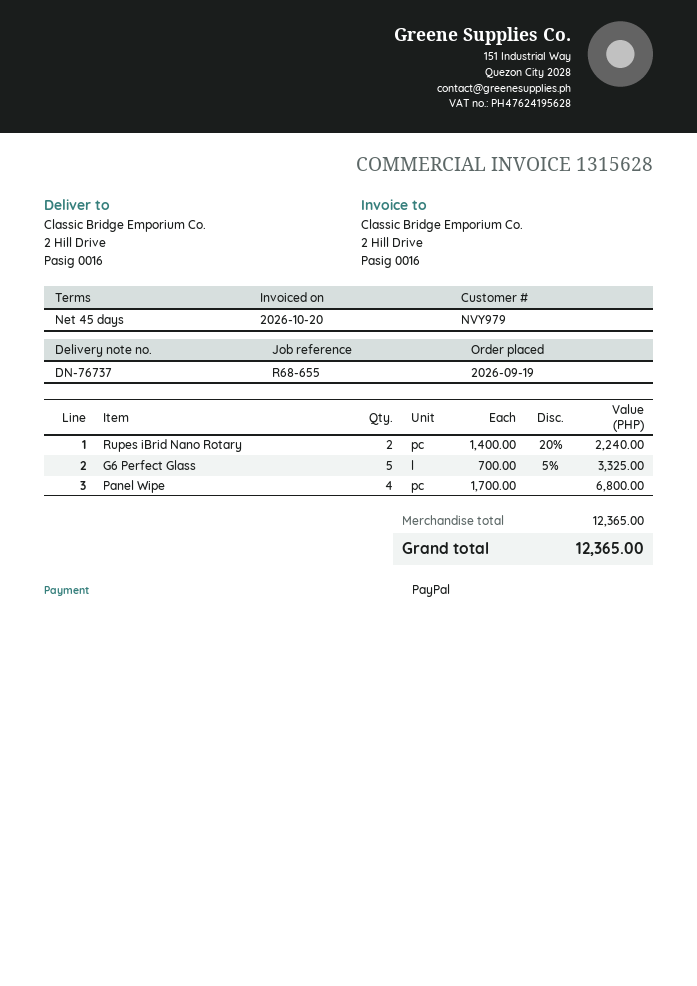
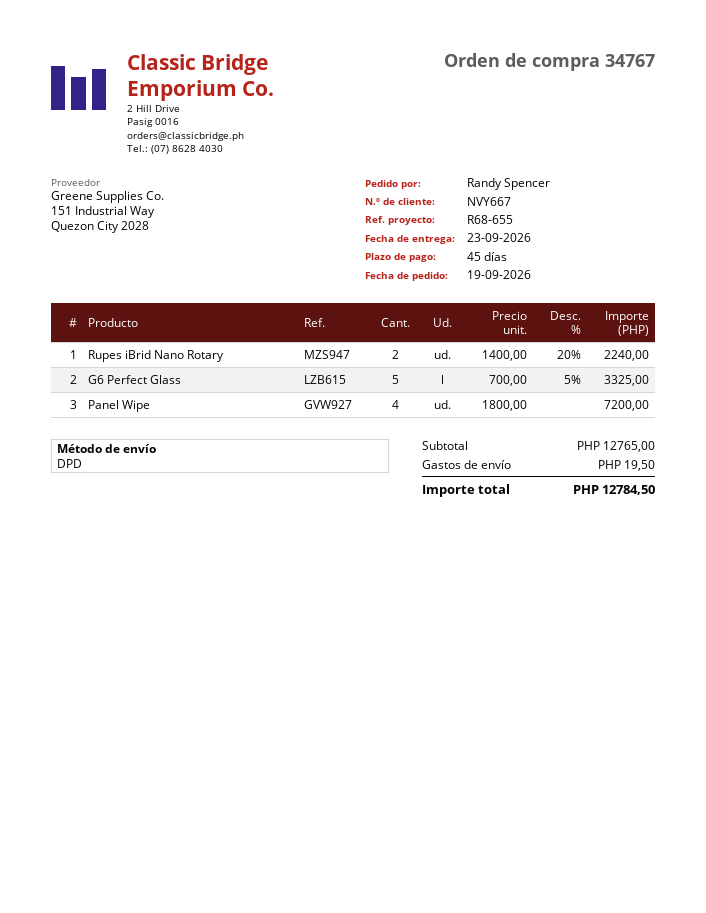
customer number: NVY979 -> NVY667
Panel Wipe: 4 x 1700.00 = 6800.00 -> 4 x 1800.00 = 7200.00
subtotal: 12365.00 -> 12765.00
shipping: none -> 19.50
total: 12365.00 -> 12784.50

